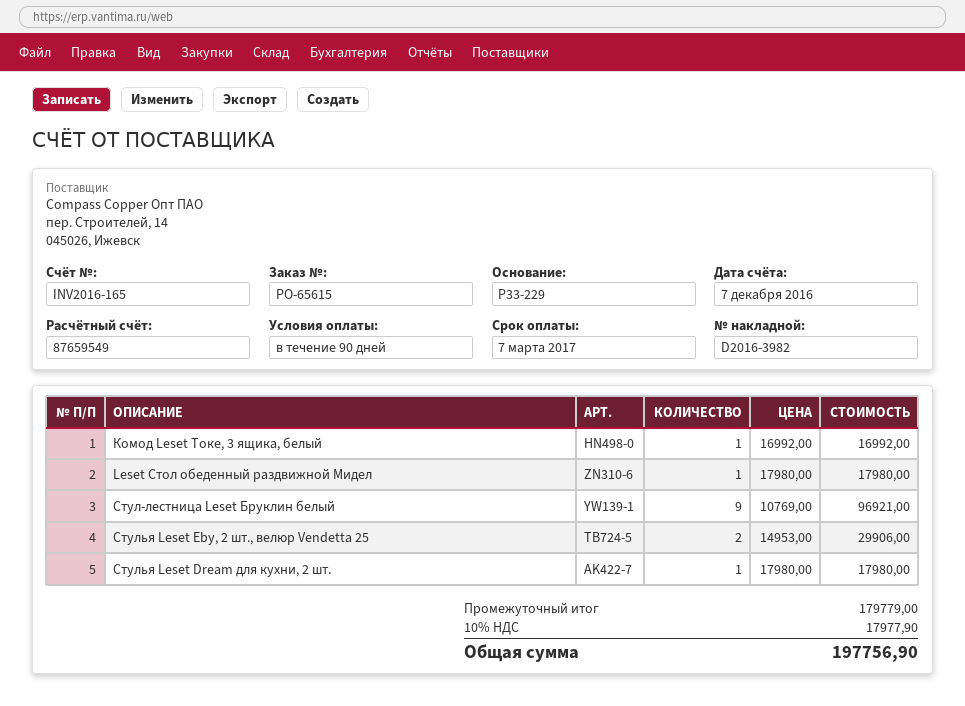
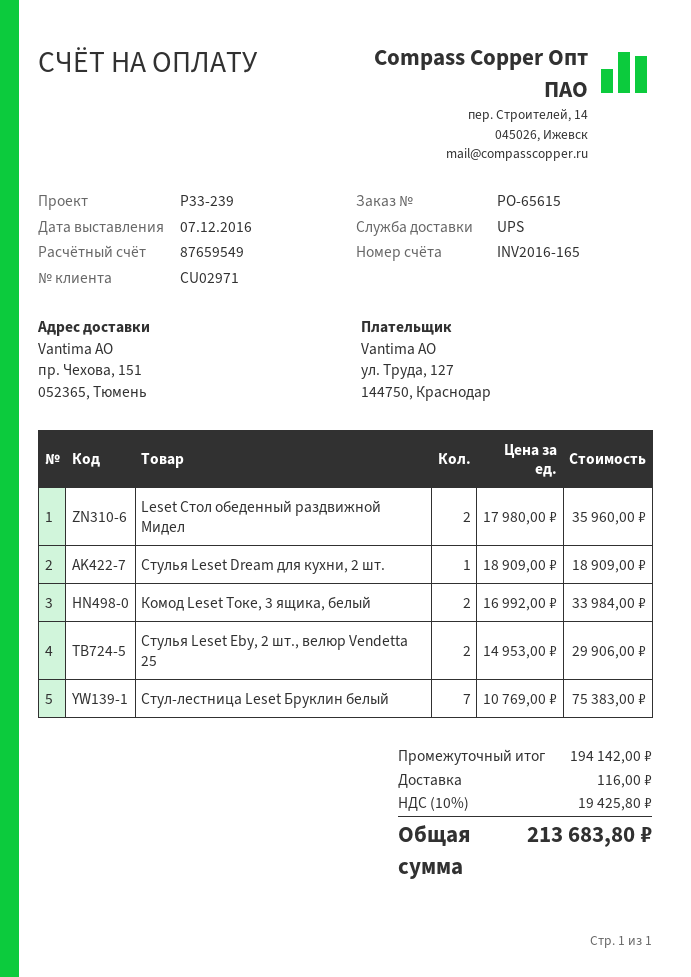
reference: P33-229 -> P33-239
Комод Leset Токе, 3 ящика, белый: 1 x 16992.00 = 16992.00 -> 2 x 16992.00 = 33984.00
Leset Стол обеденный раздвижной Мидел: 1 x 17980.00 = 17980.00 -> 2 x 17980.00 = 35960.00
Стул-лестница Leset Бруклин белый: 9 x 10769.00 = 96921.00 -> 7 x 10769.00 = 75383.00
Стулья Leset Dream для кухни, 2 шт.: 1 x 17980.00 = 17980.00 -> 1 x 18909.00 = 18909.00
subtotal: 179779.00 -> 194142.00
shipping: none -> 116.00
tax: 10% = 17977.90 -> 10% = 19425.80
total: 197756.90 -> 213683.80

